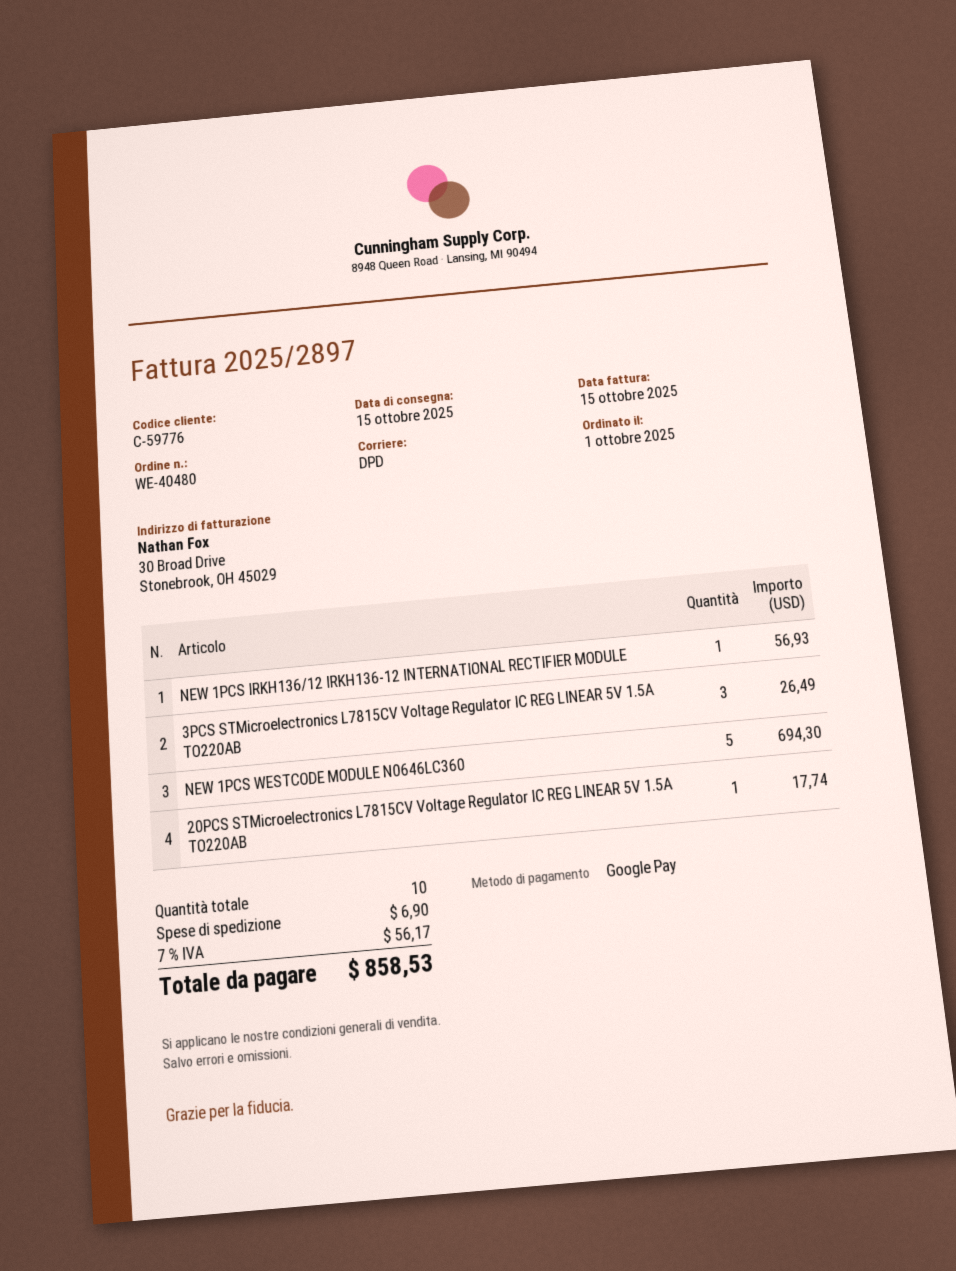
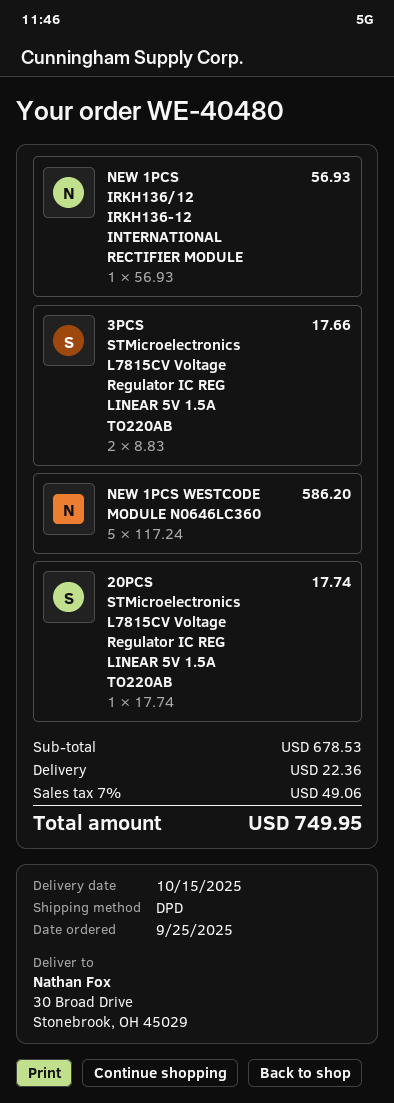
order date: 2025-10-01 -> 2025-09-25
3PCS STMicroelectronics L7815CV Voltage Regulator IC REG LINEAR 5V 1.5A TO220AB: 3 for 26.49 -> 2 for 17.66
NEW 1PCS WESTCODE MODULE N0646LC360: 5 for 694.30 -> 5 for 586.20
shipping: 6.90 -> 22.36
tax: 7% = 56.17 -> 7% = 49.06
total: 858.53 -> 749.95

